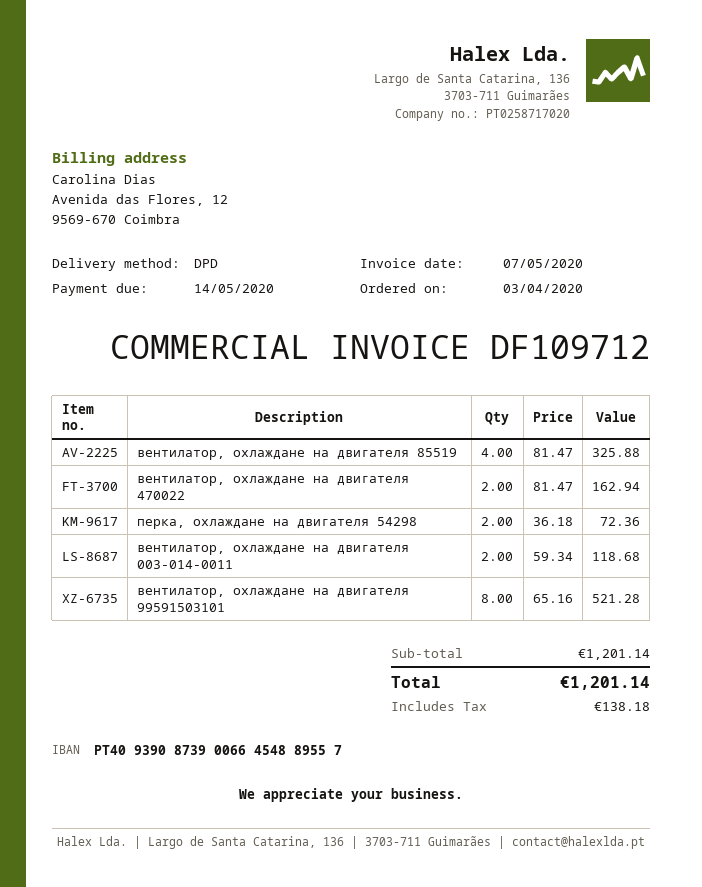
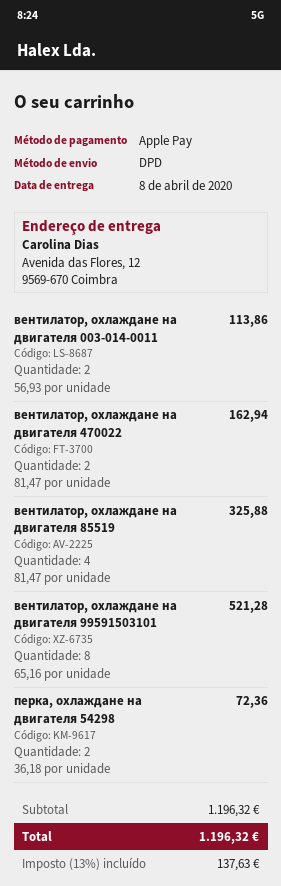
вентилатор, охлаждане на двигателя 003-014-0011: 2 x 59.34 = 118.68 -> 2 x 56.93 = 113.86
subtotal: 1201.14 -> 1196.32
tax: 138.18 -> 137.63
total: 1201.14 -> 1196.32

